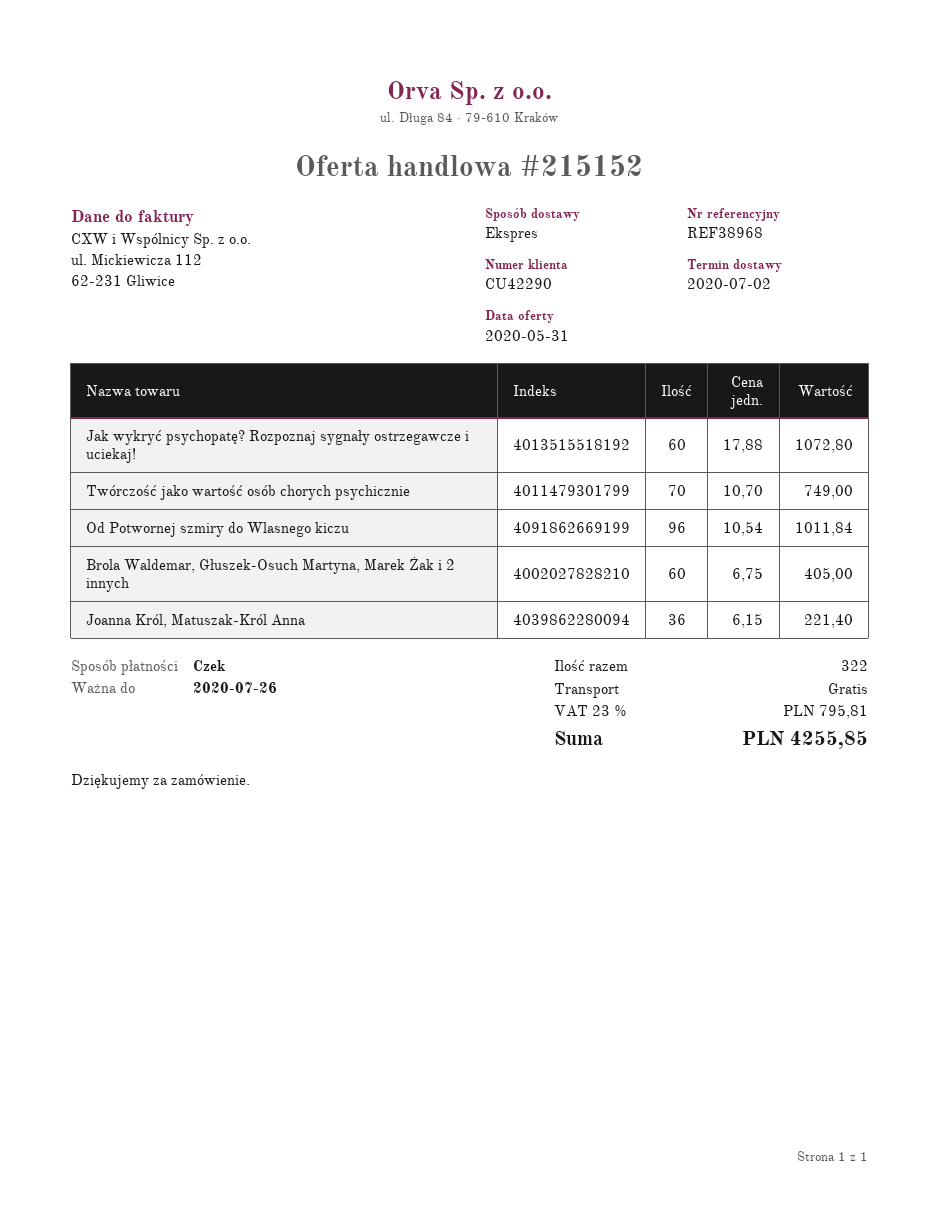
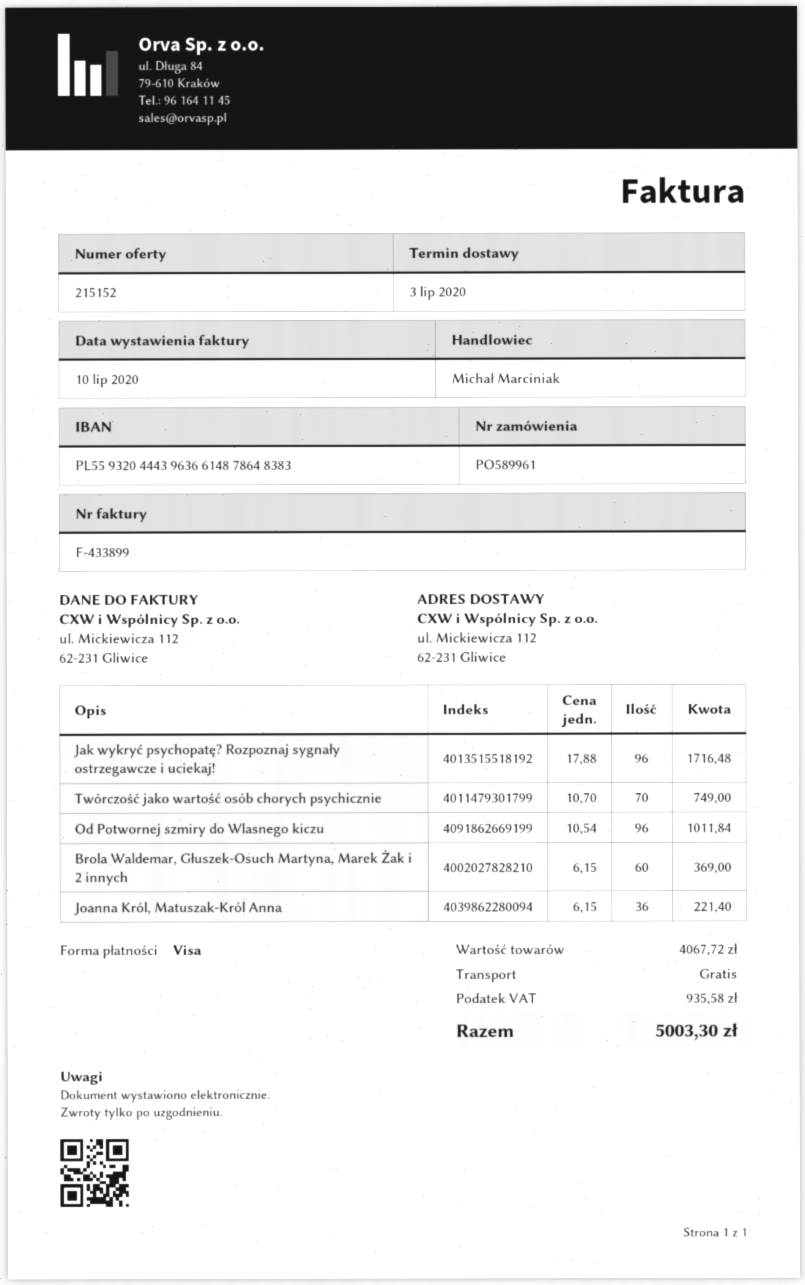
delivery date: 2020-07-02 -> 2020-07-03
payment method: cheque -> Visa
Jak wykryć psychopatę? Rozpoznaj sygnały ostrzegawcze i uciekaj!: 60 x 17.88 = 1072.80 -> 96 x 17.88 = 1716.48
Brola Waldemar, Głuszek-Osuch Martyna, Marek Żak i 2 innych: 60 x 6.75 = 405.00 -> 60 x 6.15 = 369.00
tax: 795.81 -> 935.58
total: 4255.85 -> 5003.30

